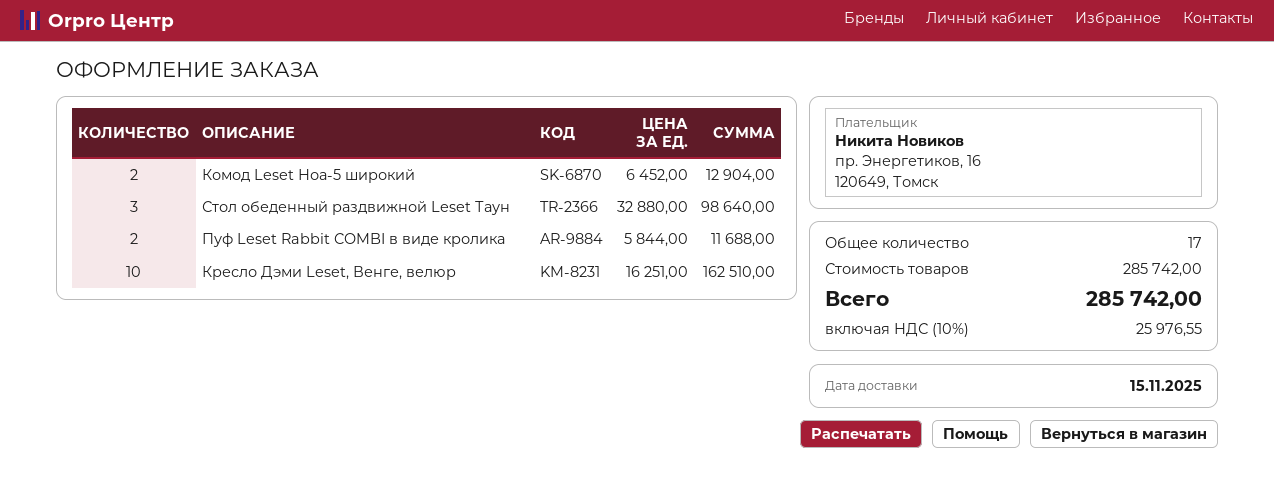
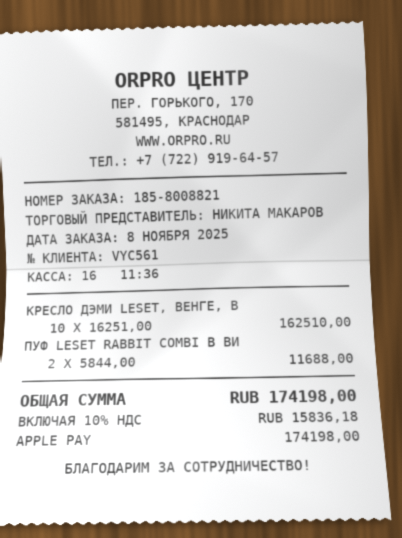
Комод Leset Ноа-5 широкий: 2 x 6452.00 = 12904.00 -> none
Стол обеденный раздвижной Leset Таун: 3 x 32880.00 = 98640.00 -> none
tax: 10% = 25976.55 -> 10% = 15836.18
total: 285742.00 -> 174198.00

